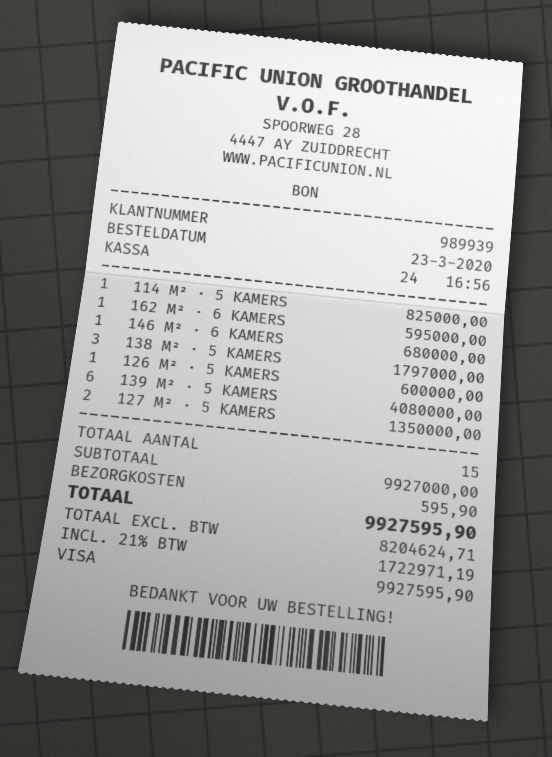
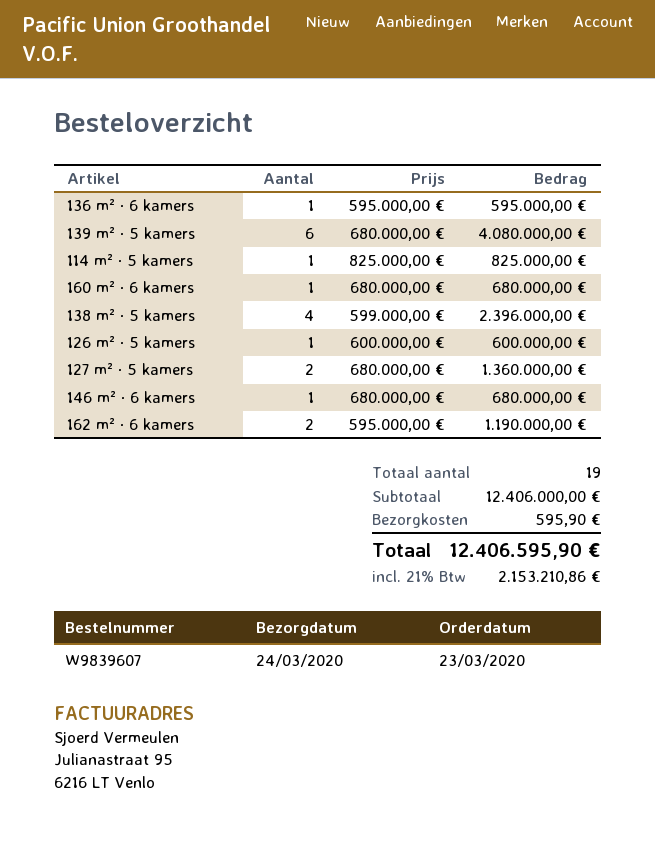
162 M² · 6 KAMERS: 1 for 595000.00 -> 2 for 1190000.00
138 M² · 5 KAMERS: 3 for 1797000.00 -> 4 for 2396000.00
127 M² · 5 KAMERS: 2 for 1350000.00 -> 2 for 1360000.00
136 m² · 6 kamers: none -> 1 for 595000.00
160 m² · 6 kamers: none -> 1 for 680000.00
total quantity: 15 -> 19
subtotal: 9927000.00 -> 12406000.00
tax: 21% = 1722971.19 -> 21% = 2153210.86
total: 9927595.90 -> 12406595.90

